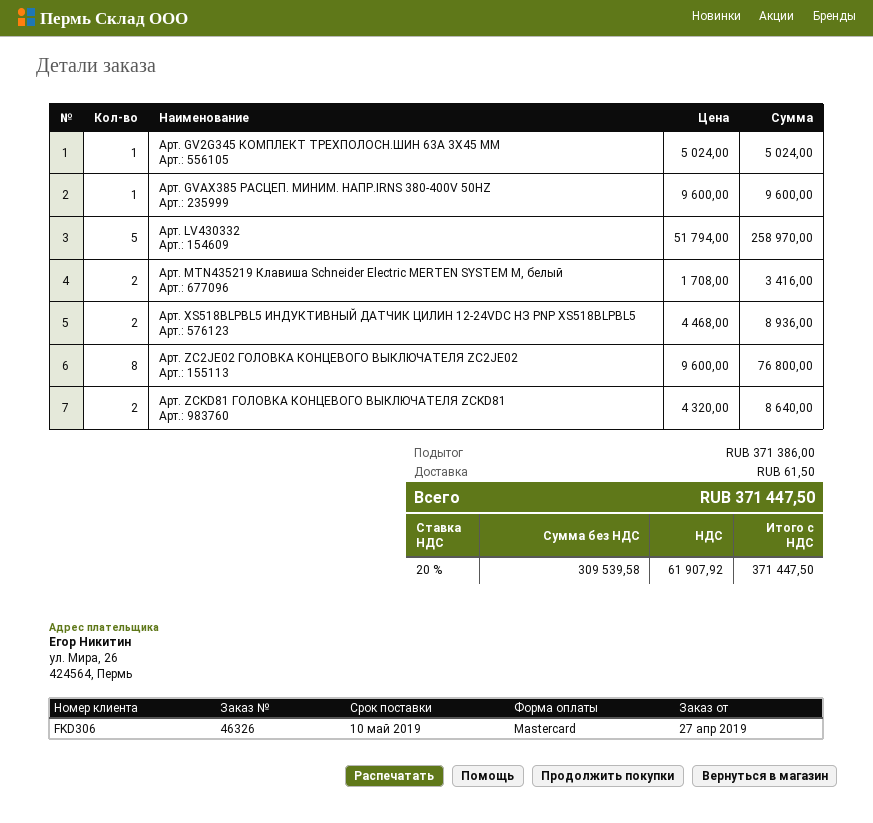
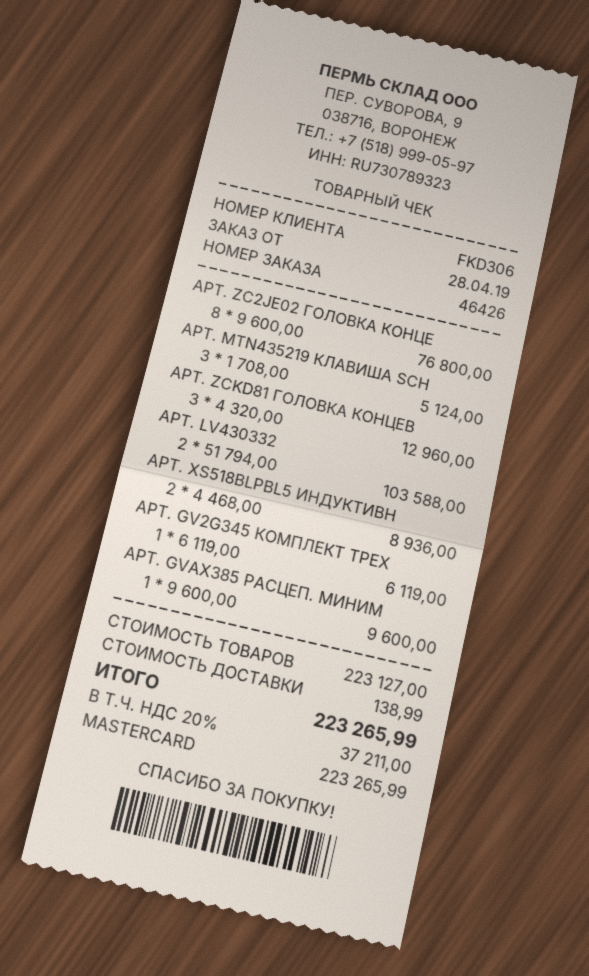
order number: 46326 -> 46426
order date: 2019-04-27 -> 2019-04-28
Арт. GV2G345 КОМПЛЕКТ ТРЕХПОЛОСН.ШИН 63А 3Х45 ММ: 1 x 5024.00 = 5024.00 -> 1 x 6119.00 = 6119.00
Арт. LV430332: 5 x 51794.00 = 258970.00 -> 2 x 51794.00 = 103588.00
Арт. MTN435219 Клавиша Schneider Electric MERTEN SYSTEM M, белый: 2 x 1708.00 = 3416.00 -> 3 x 1708.00 = 5124.00
Арт. ZCKD81 ГОЛОВКА КОНЦЕВОГО ВЫКЛЮЧАТЕЛЯ ZCKD81: 2 x 4320.00 = 8640.00 -> 3 x 4320.00 = 12960.00
subtotal: 371386.00 -> 223127.00
shipping: 61.50 -> 138.99
tax: 20% = 61907.92 -> 20% = 37211.00
total: 371447.50 -> 223265.99

